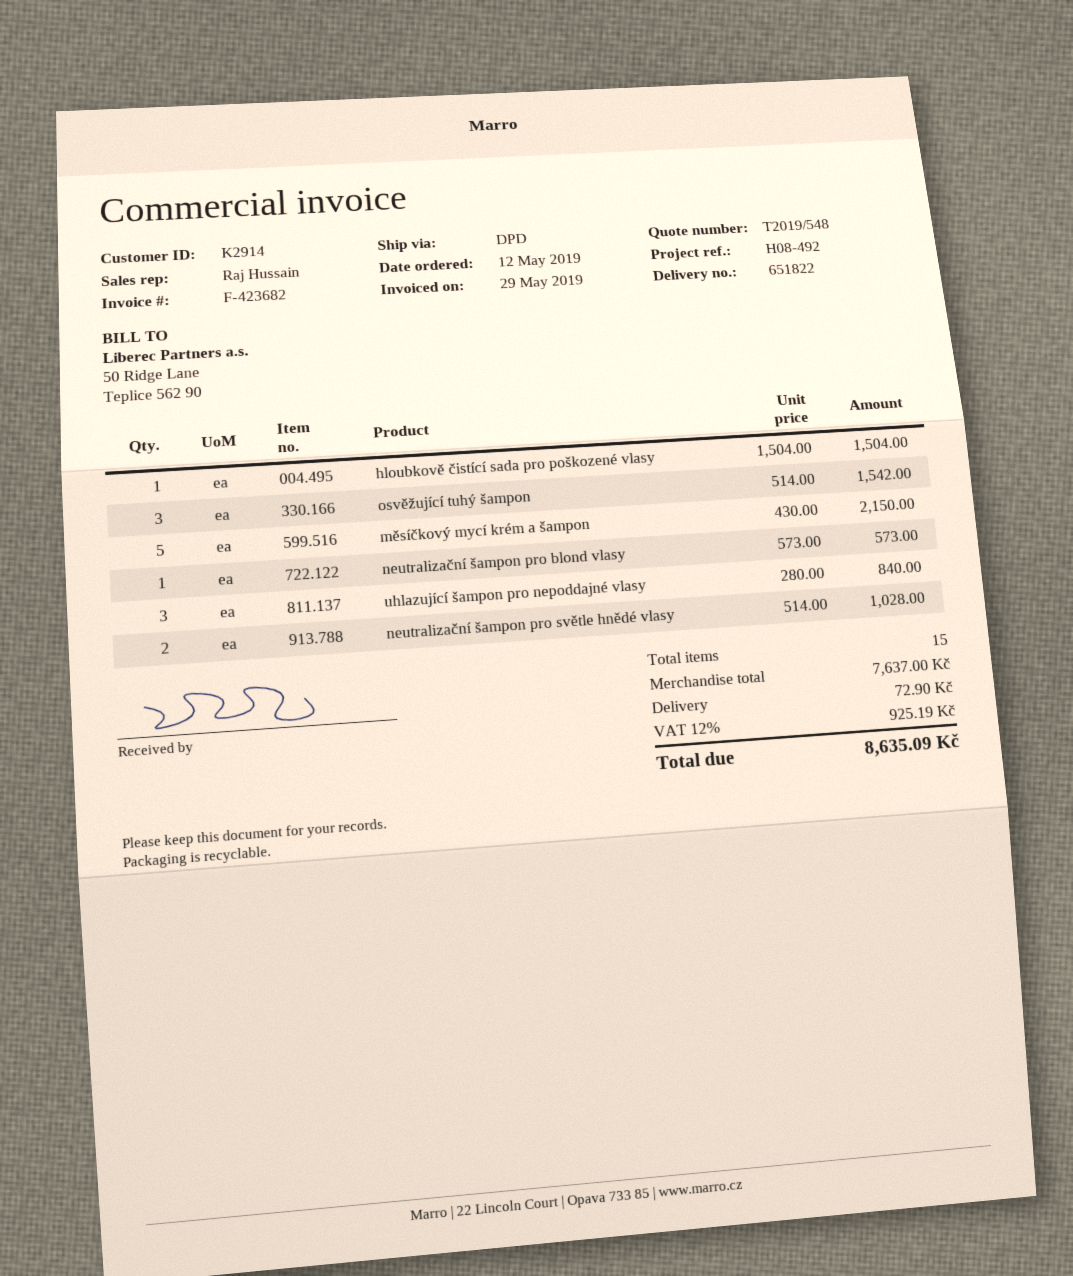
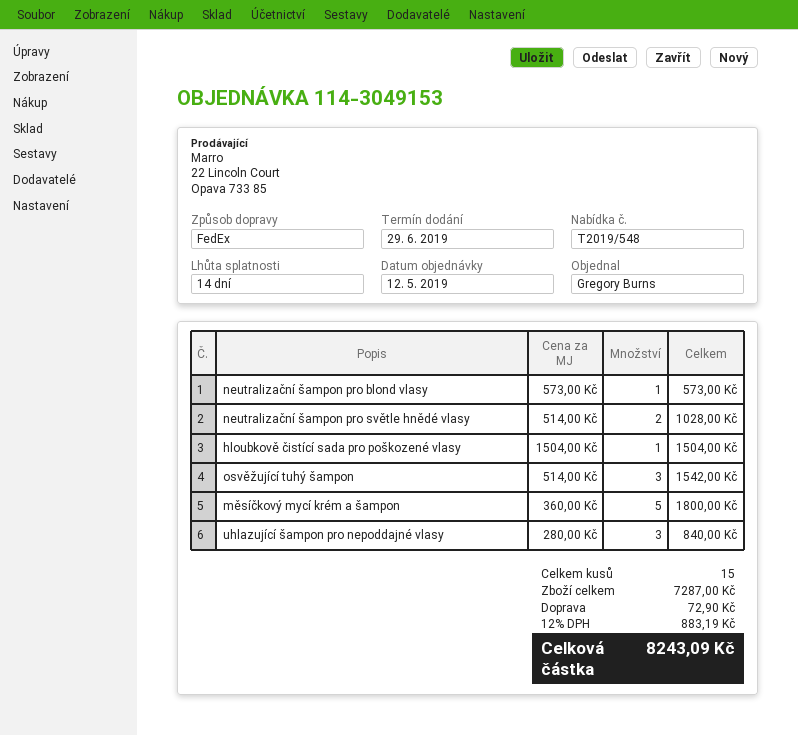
shipping method: DPD -> FedEx
měsíčkový mycí krém a šampon: 5 x 430.00 = 2150.00 -> 5 x 360.00 = 1800.00
subtotal: 7637.00 -> 7287.00
tax: 12% = 925.19 -> 12% = 883.19
total: 8635.09 -> 8243.09

